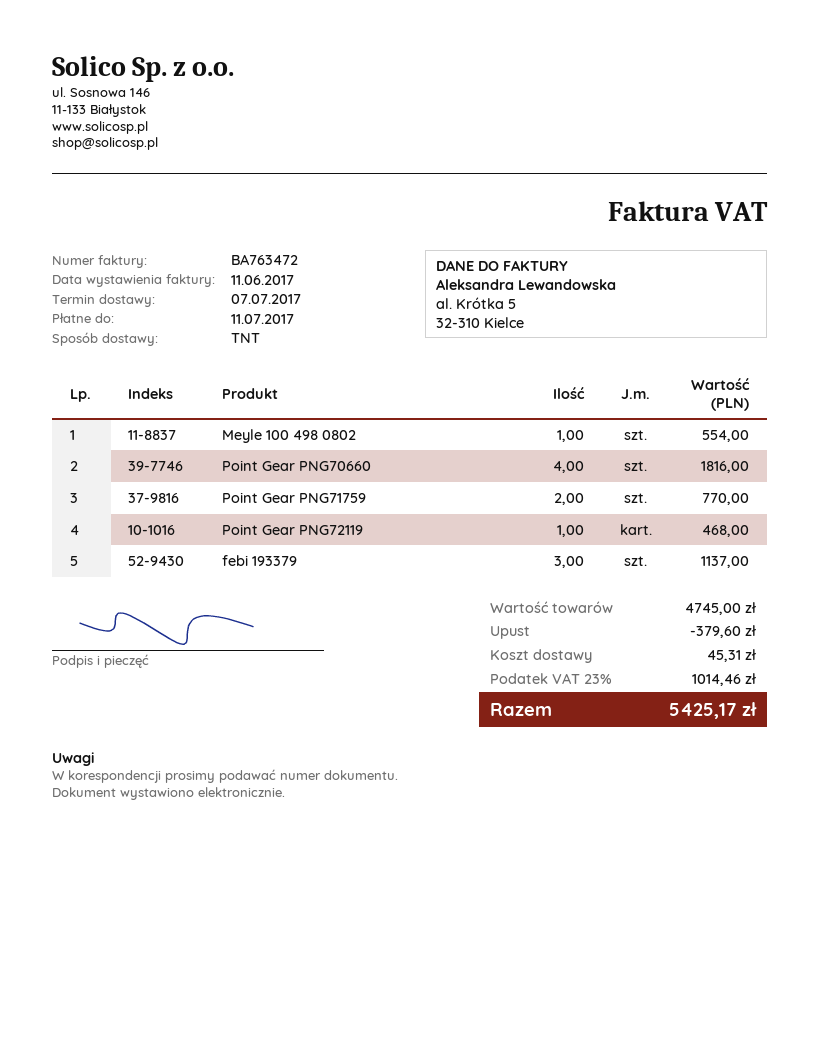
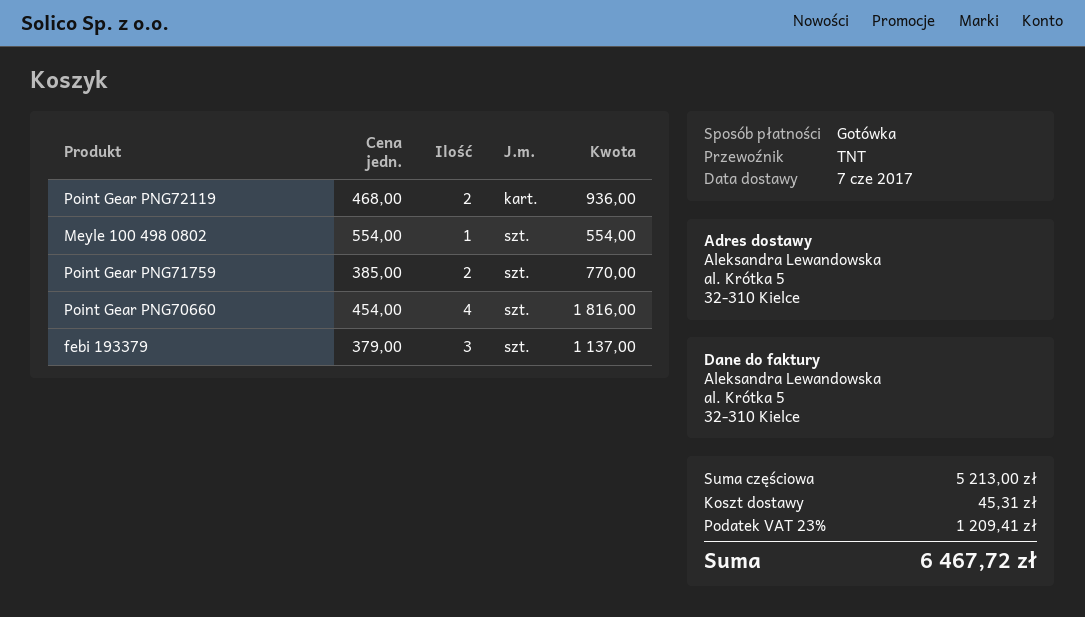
delivery date: 2017-07-07 -> 2017-06-07
Point Gear PNG72119: 1 for 468.00 -> 2 for 936.00
subtotal: 4745.00 -> 5213.00
discount: 379.60 -> none
tax: 23% = 1014.46 -> 23% = 1209.41
total: 5425.17 -> 6467.72

